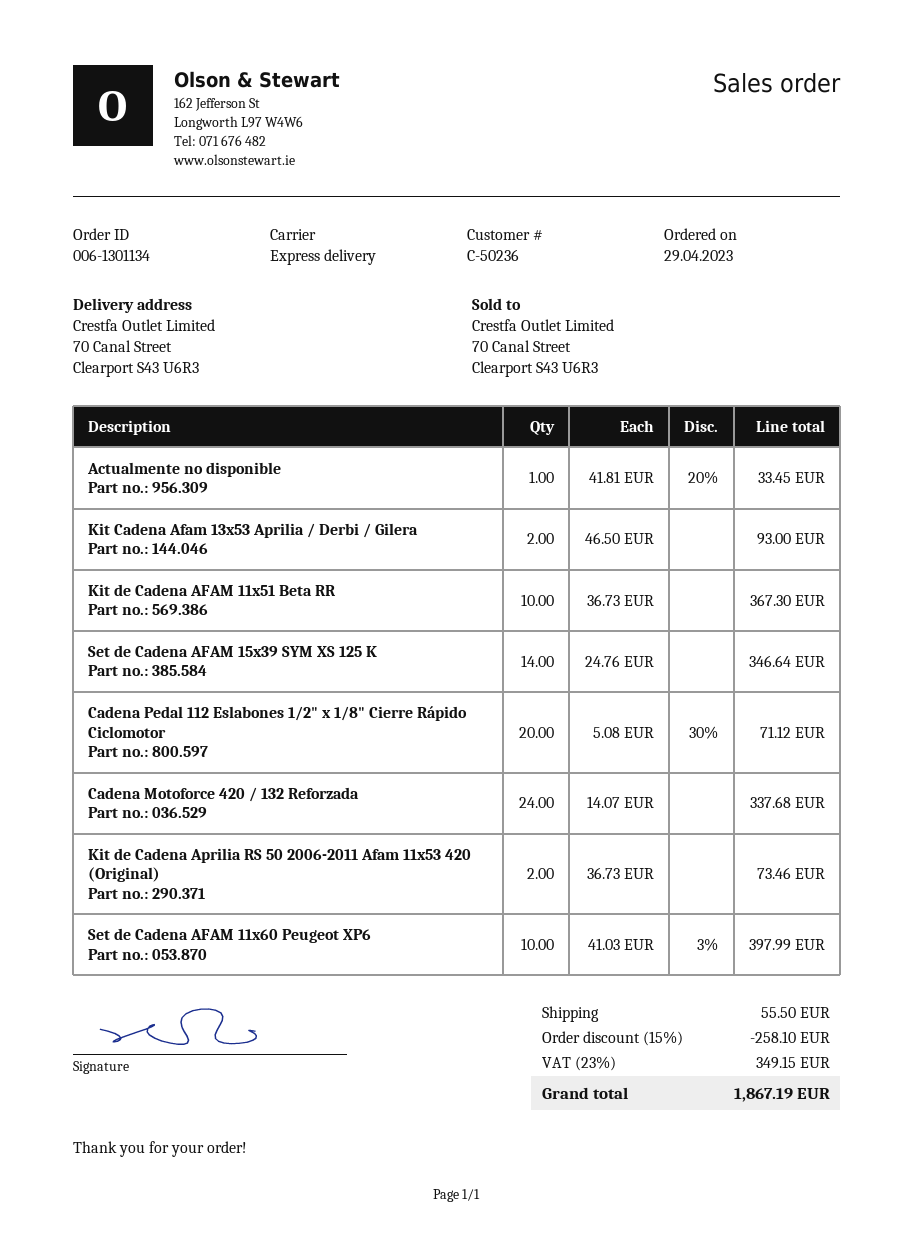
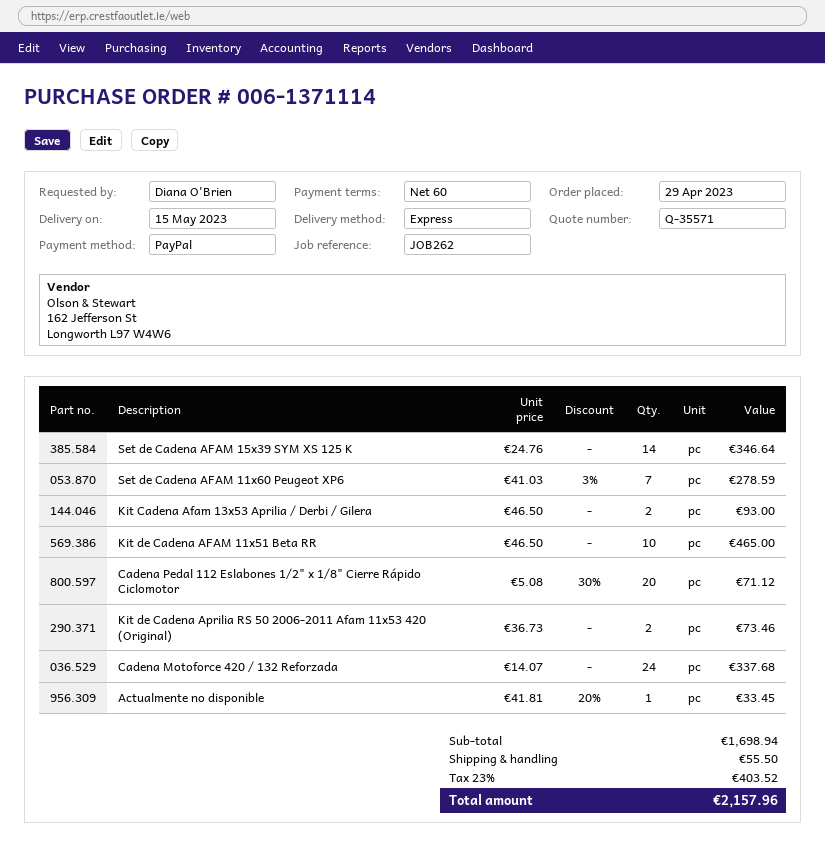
order number: 006-1301134 -> 006-1371114
Kit de Cadena AFAM 11x51 Beta RR: 10 x 36.73 = 367.30 -> 10 x 46.50 = 465.00
Set de Cadena AFAM 11x60 Peugeot XP6: 10 x 41.03 - 3% = 397.99 -> 7 x 41.03 - 3% = 278.59
discount: 15% = 258.10 -> none
tax: 23% = 349.15 -> 23% = 403.52
total: 1867.19 -> 2157.96

